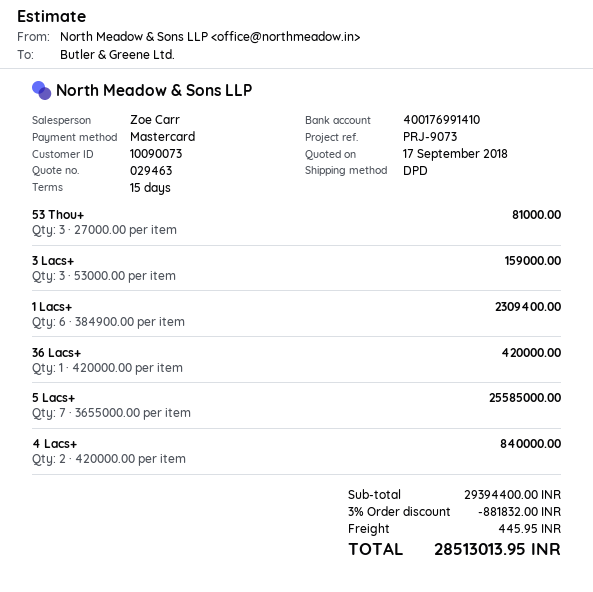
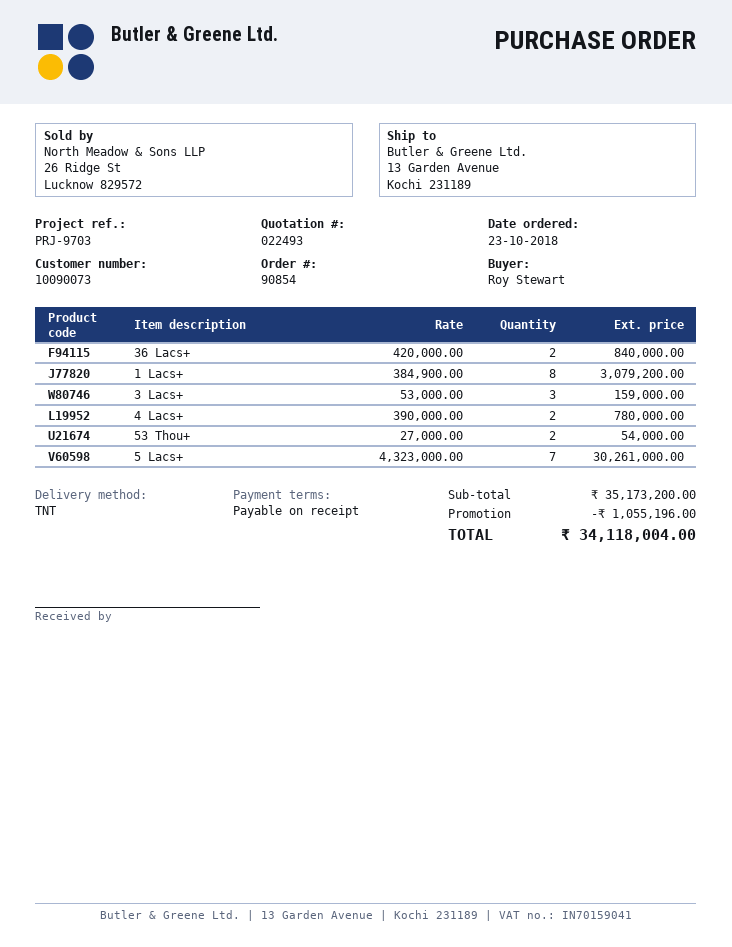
quote number: 029463 -> 022493
payment terms: 15 days -> on receipt
reference: PRJ-9073 -> PRJ-9703
shipping method: DPD -> TNT
53 Thou+: 3 x 27000.00 = 81000.00 -> 2 x 27000.00 = 54000.00
1 Lacs+: 6 x 384900.00 = 2309400.00 -> 8 x 384900.00 = 3079200.00
36 Lacs+: 1 x 420000.00 = 420000.00 -> 2 x 420000.00 = 840000.00
5 Lacs+: 7 x 3655000.00 = 25585000.00 -> 7 x 4323000.00 = 30261000.00
4 Lacs+: 2 x 420000.00 = 840000.00 -> 2 x 390000.00 = 780000.00
subtotal: 29394400.00 -> 35173200.00
discount: 881832.00 -> 1055196.00
shipping: 445.95 -> none
total: 28513013.95 -> 34118004.00

